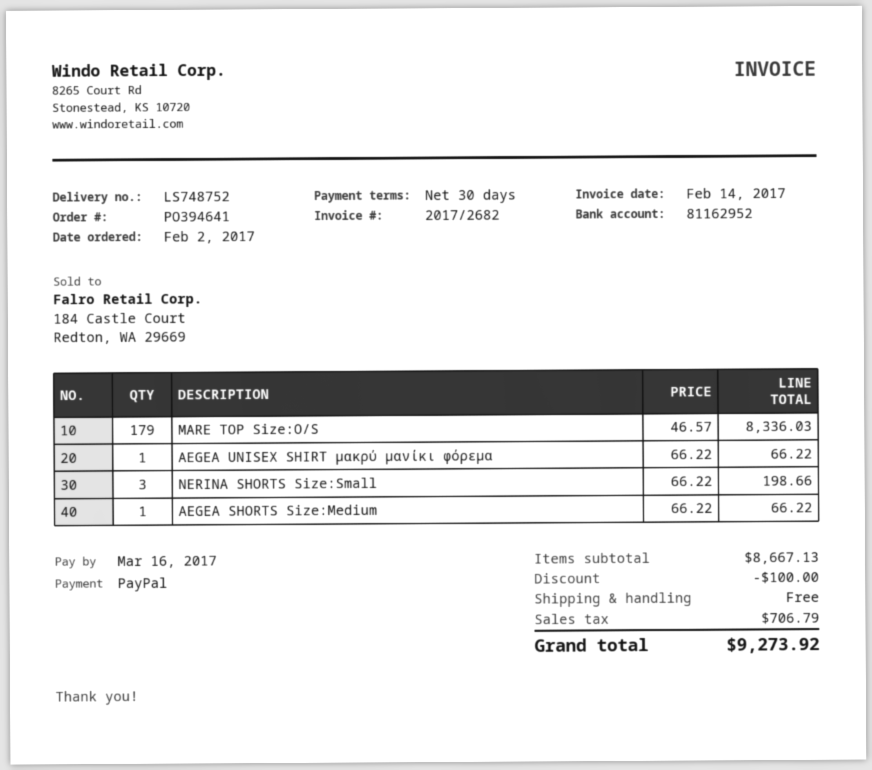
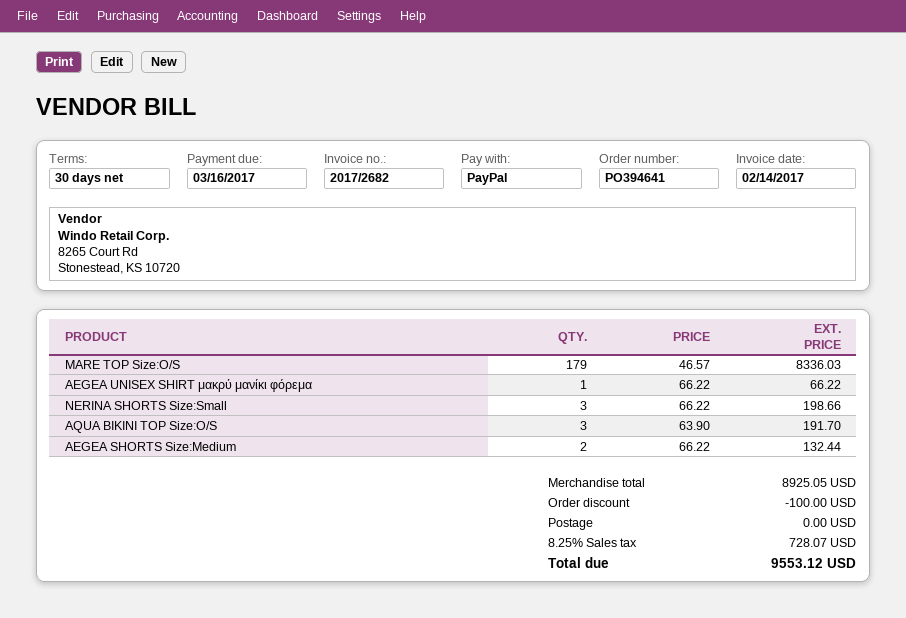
AEGEA SHORTS Size:Medium: 1 x 66.22 = 66.22 -> 2 x 66.22 = 132.44
AQUA BIKINI TOP Size:O/S: none -> 3 x 63.90 = 191.70
subtotal: 8667.13 -> 8925.05
tax: 706.79 -> 728.07
total: 9273.92 -> 9553.12

